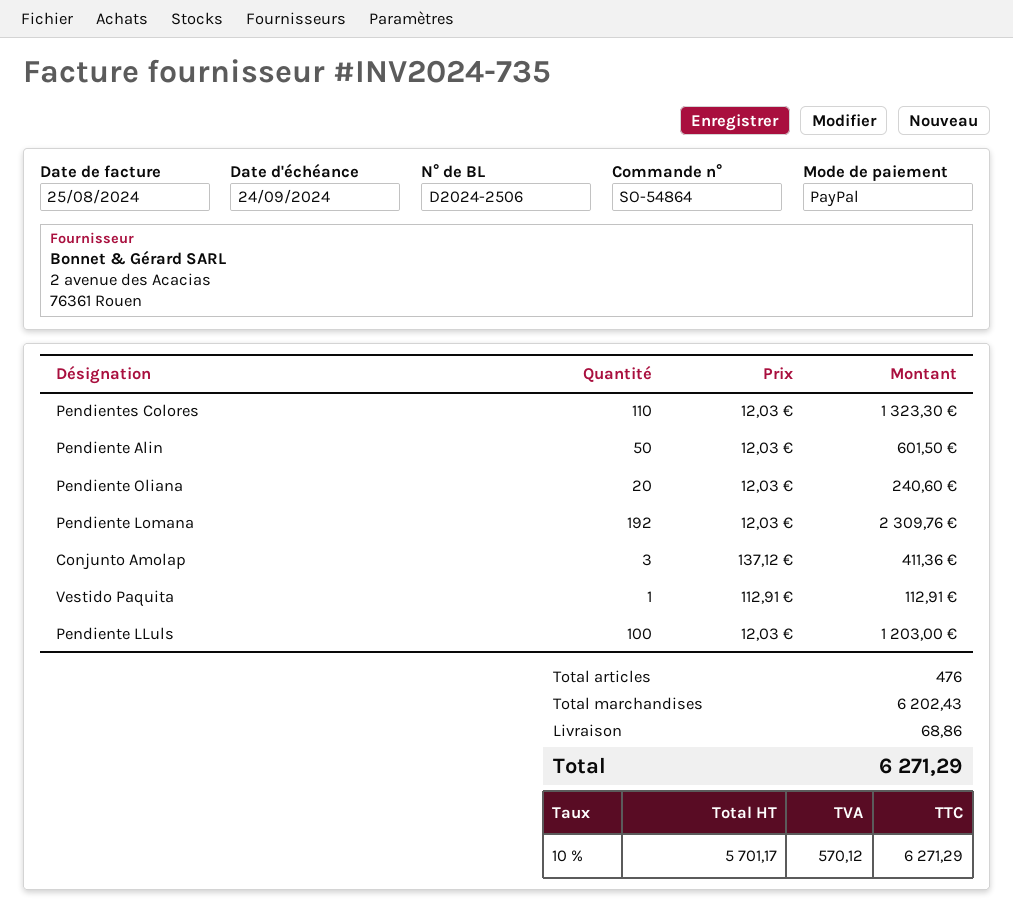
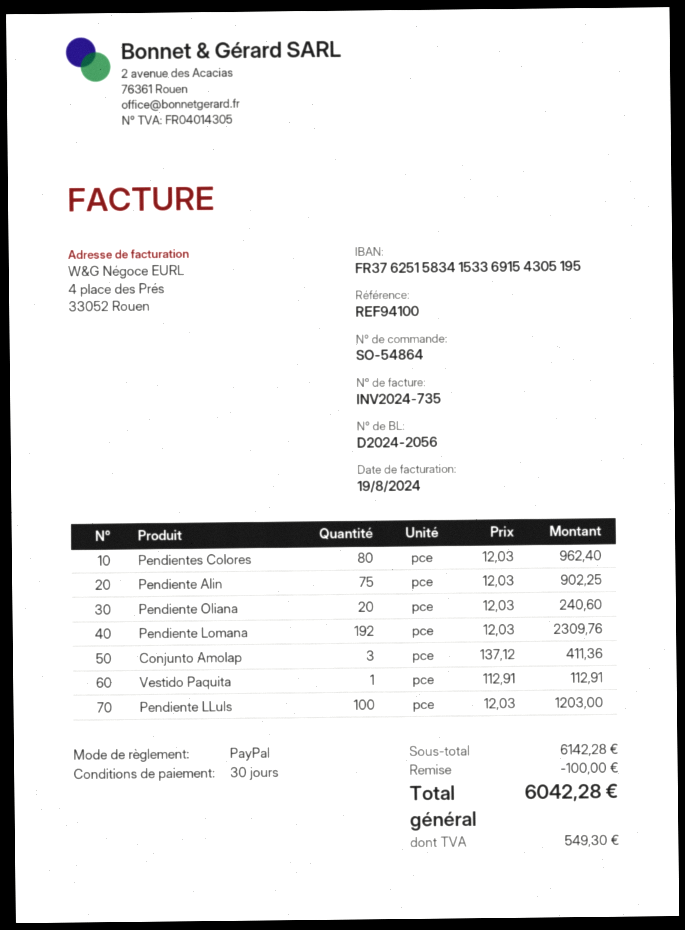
delivery note number: D2024-2506 -> D2024-2056
invoice date: 2024-08-25 -> 2024-08-19
Pendientes Colores: 110 x 12.03 = 1323.30 -> 80 x 12.03 = 962.40
Pendiente Alin: 50 x 12.03 = 601.50 -> 75 x 12.03 = 902.25
subtotal: 6202.43 -> 6142.28
discount: none -> 100.00
shipping: 68.86 -> none
tax: 570.12 -> 549.30
total: 6271.29 -> 6042.28

